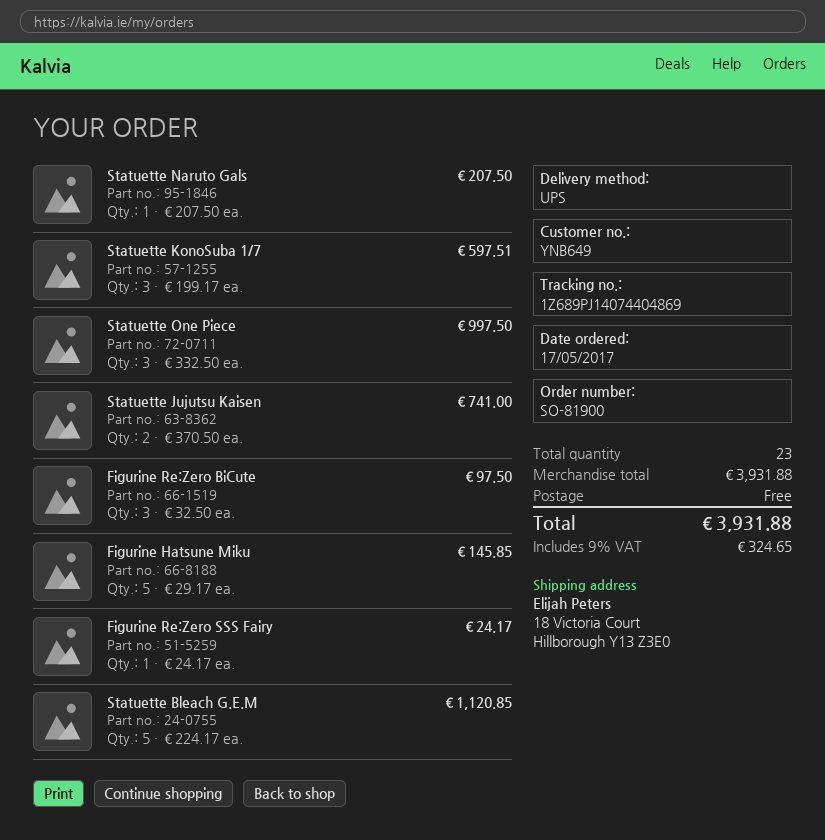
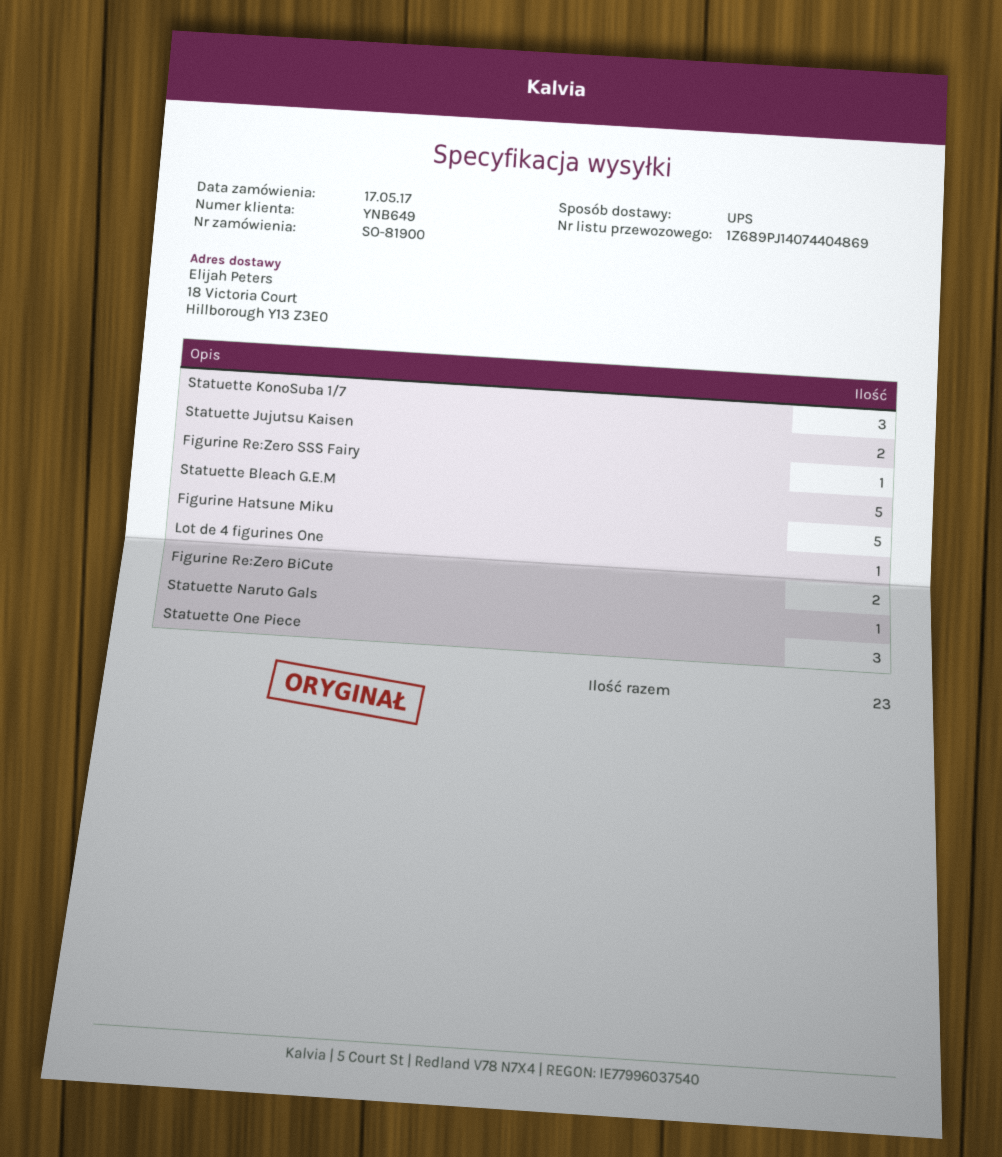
Figurine Re:Zero BiCute: 3 -> 2
Lot de 4 figurines One: none -> 1

